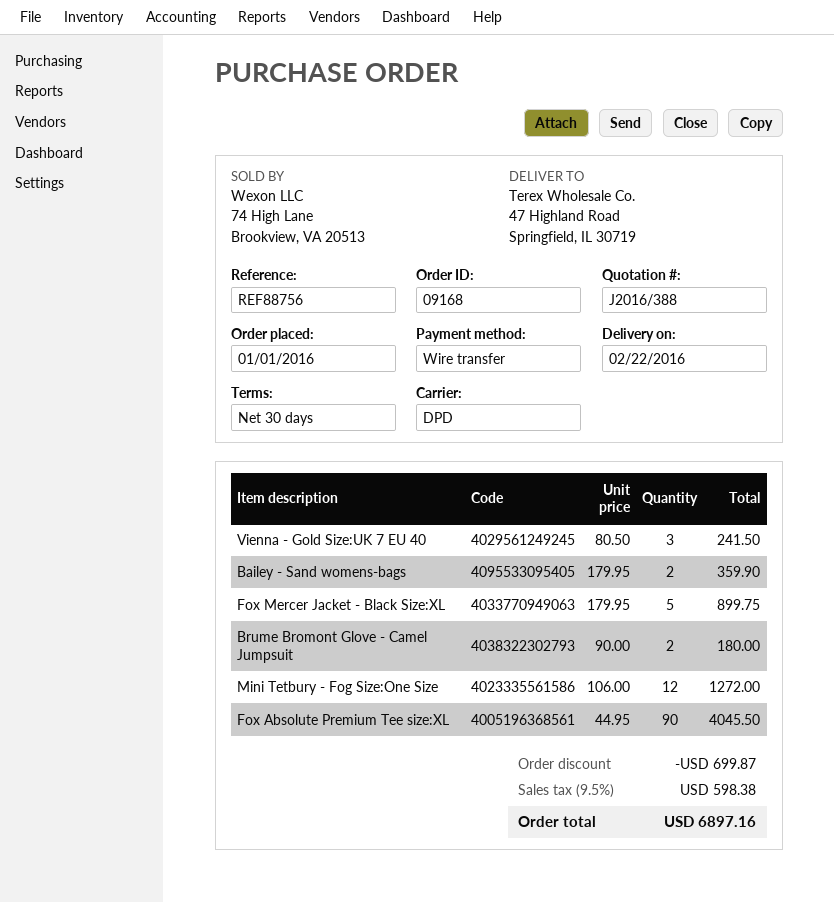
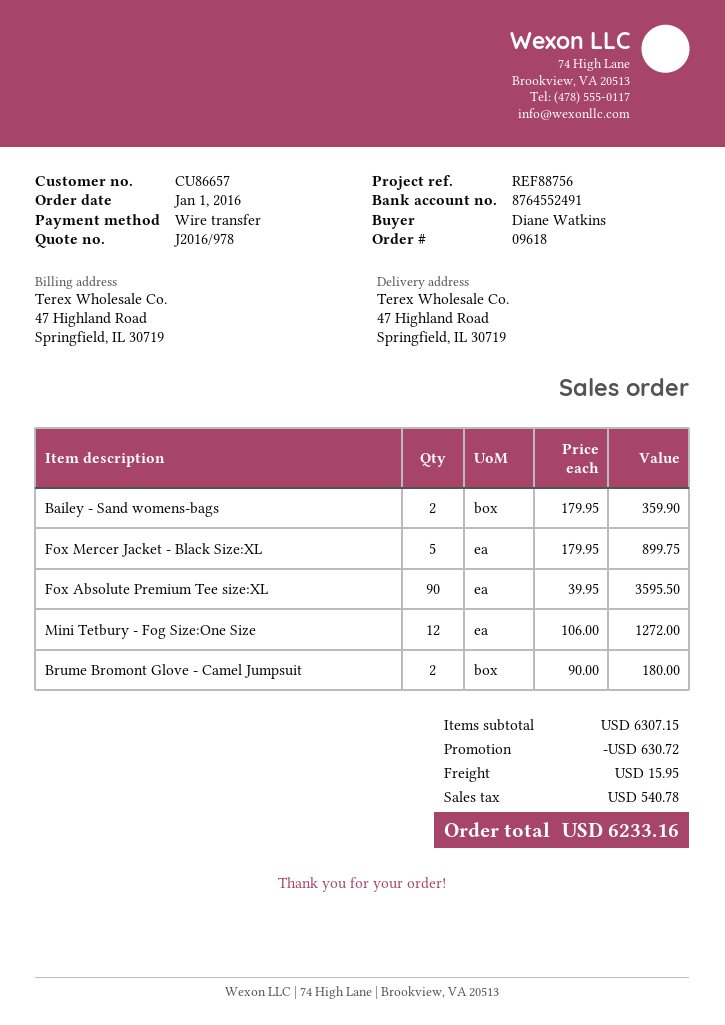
quote number: J2016/388 -> J2016/978
order number: 09168 -> 09618
Vienna - Gold Size:UK 7 EU 40: 3 x 80.50 = 241.50 -> none
Fox Absolute Premium Tee size:XL: 90 x 44.95 = 4045.50 -> 90 x 39.95 = 3595.50
discount: 699.87 -> 630.72
shipping: none -> 15.95
tax: 598.38 -> 540.78
total: 6897.16 -> 6233.16

